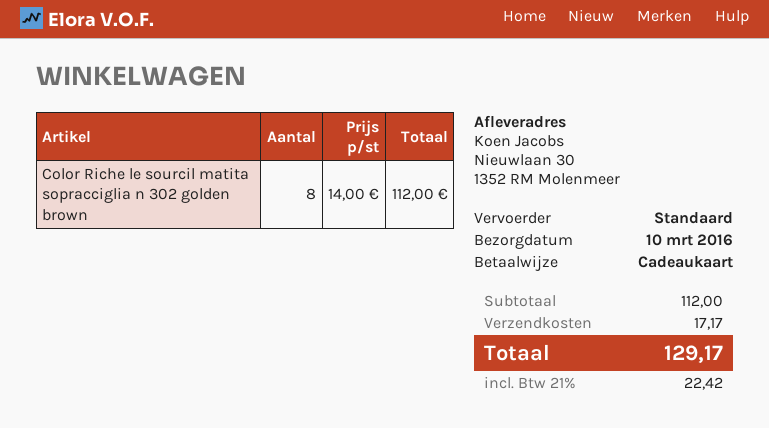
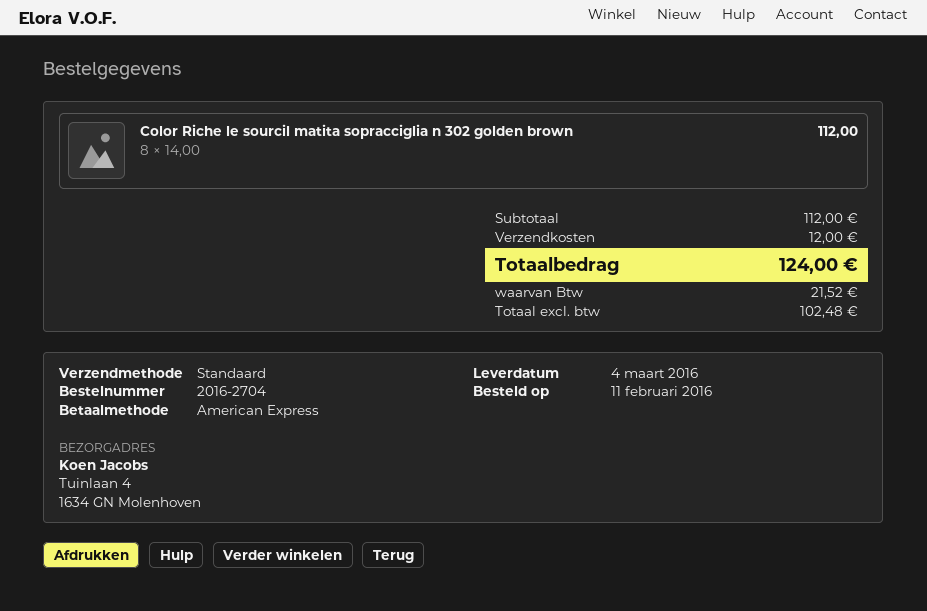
delivery date: 2016-03-10 -> 2016-03-04
payment method: gift card -> American Express
ship to: Nieuwlaan 30, 1352 RM Molenmeer -> Tuinlaan 4, 1634 GN Molenhoven
shipping: 17.17 -> 12.00
tax: 22.42 -> 21.52
total: 129.17 -> 124.00

